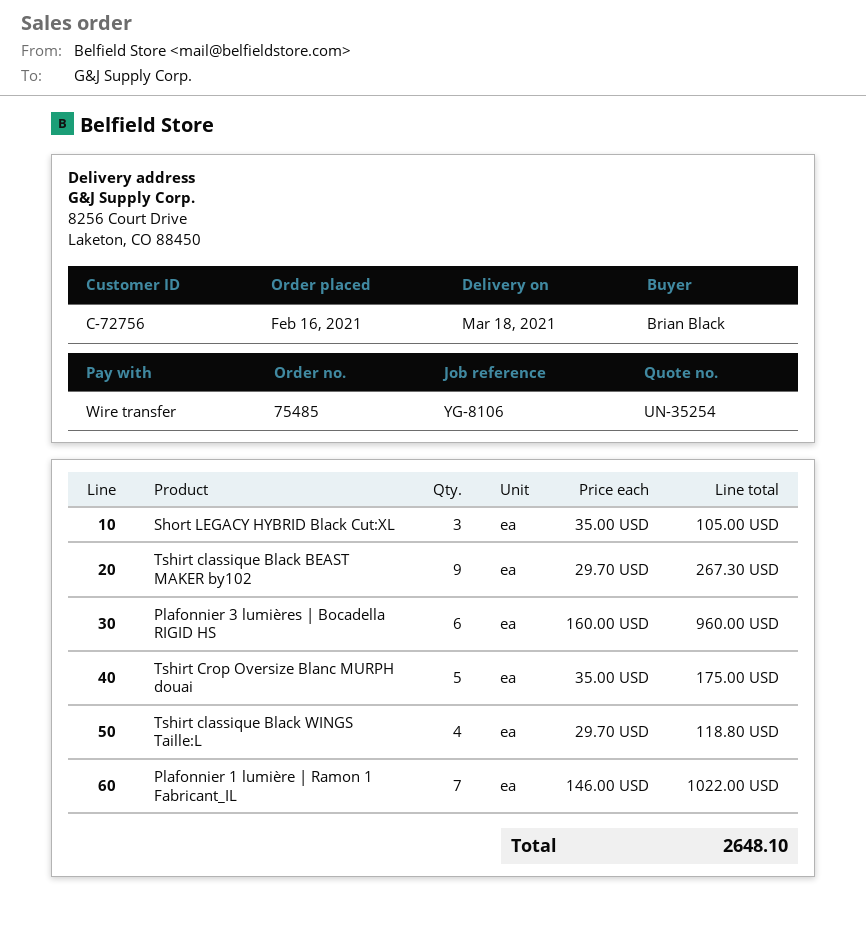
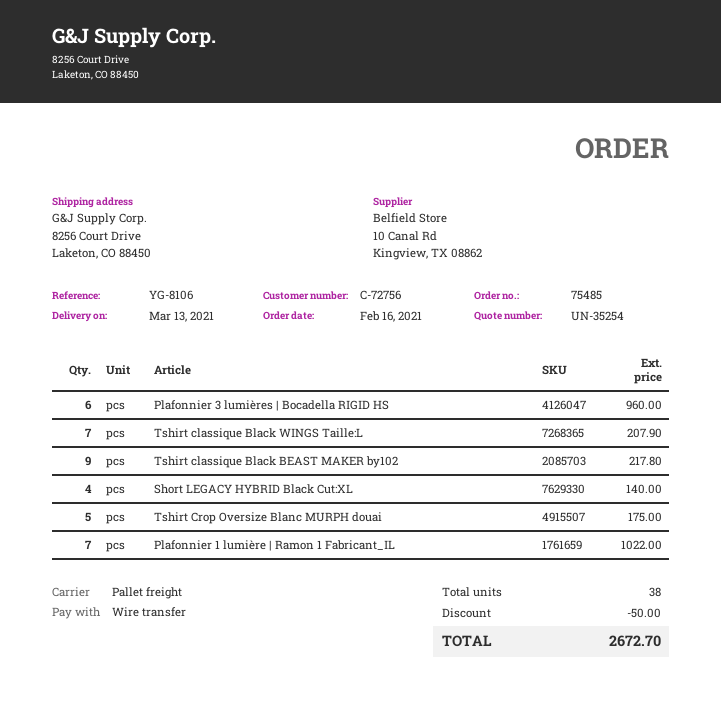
delivery date: 2021-03-18 -> 2021-03-13
Short LEGACY HYBRID Black Cut:XL: 3 for 105.00 -> 4 for 140.00
Tshirt classique Black BEAST MAKER by102: 9 for 267.30 -> 9 for 217.80
Tshirt classique Black WINGS Taille:L: 4 for 118.80 -> 7 for 207.90
discount: none -> 50.00
total: 2648.10 -> 2672.70

